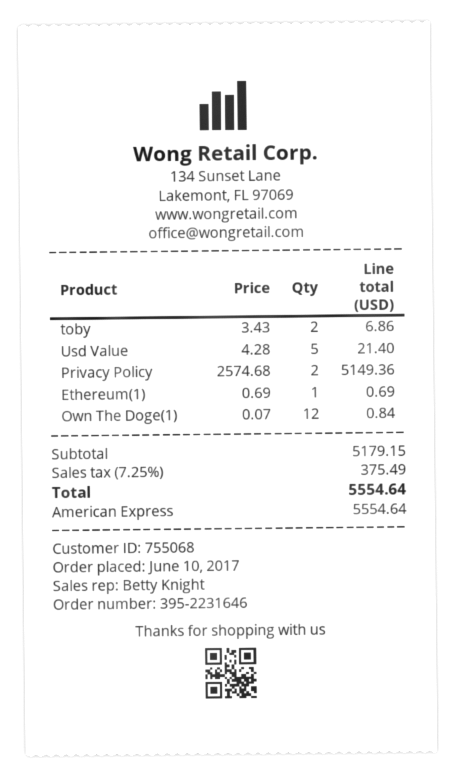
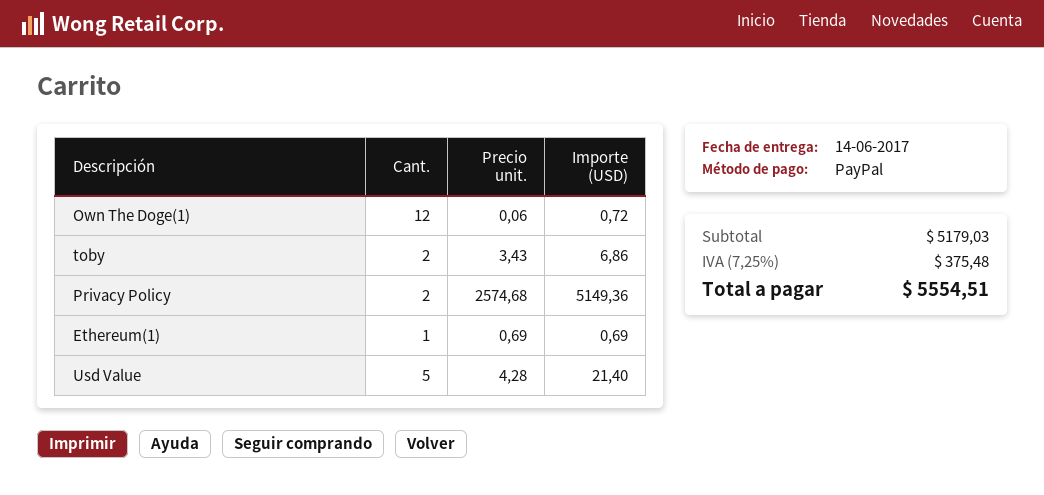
payment method: American Express -> PayPal
Own The Doge(1): 12 x 0.07 = 0.84 -> 12 x 0.06 = 0.72
subtotal: 5179.15 -> 5179.03
tax: 7.25% = 375.49 -> 7.25% = 375.48
total: 5554.64 -> 5554.51

